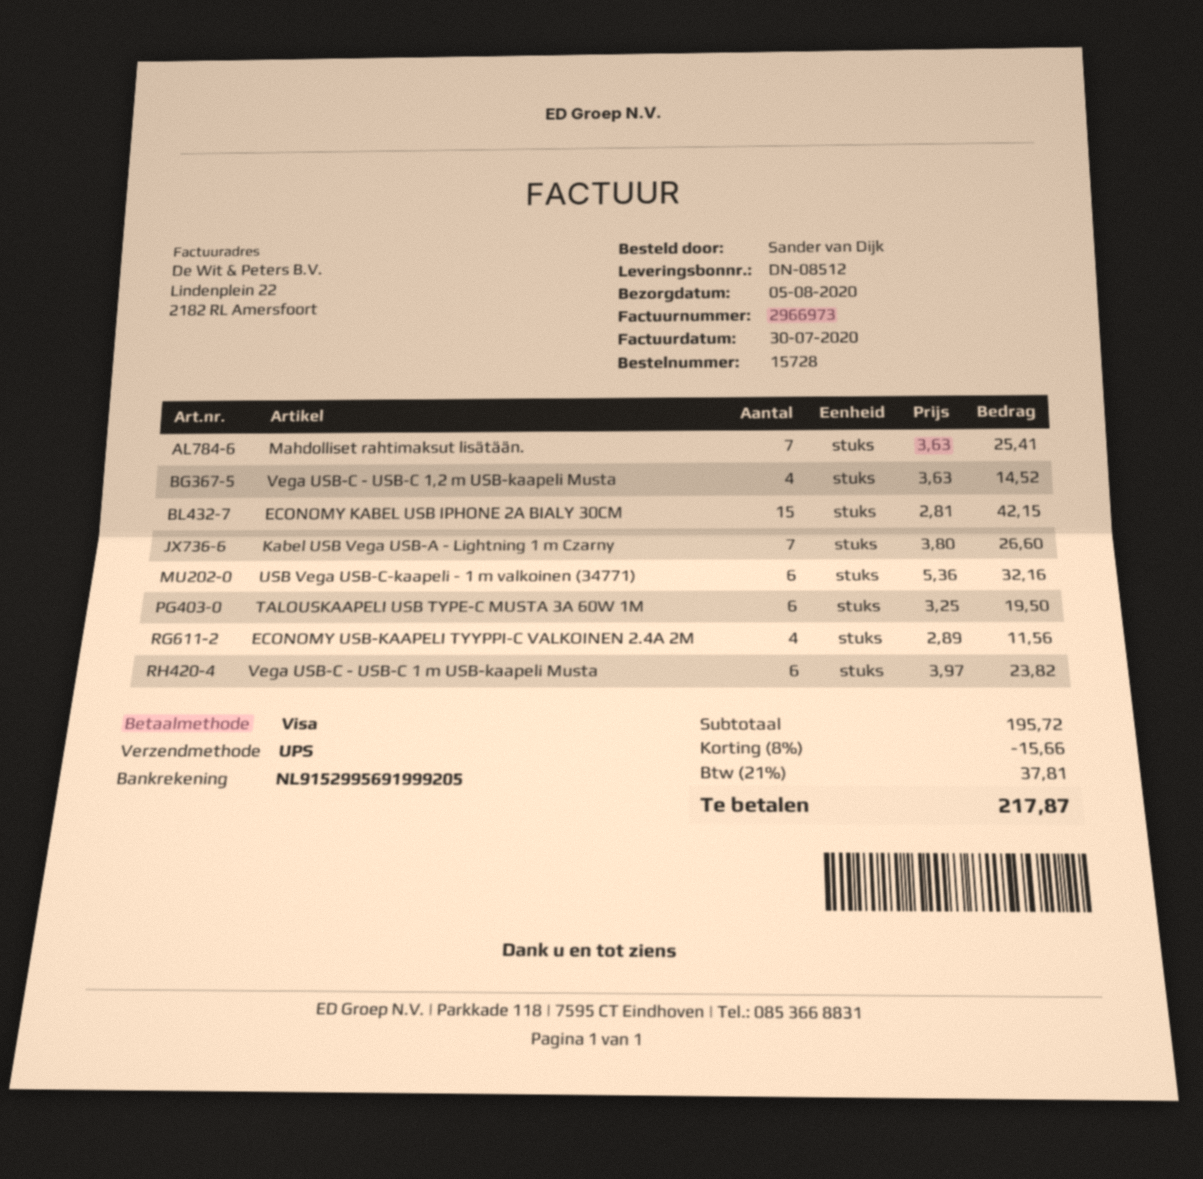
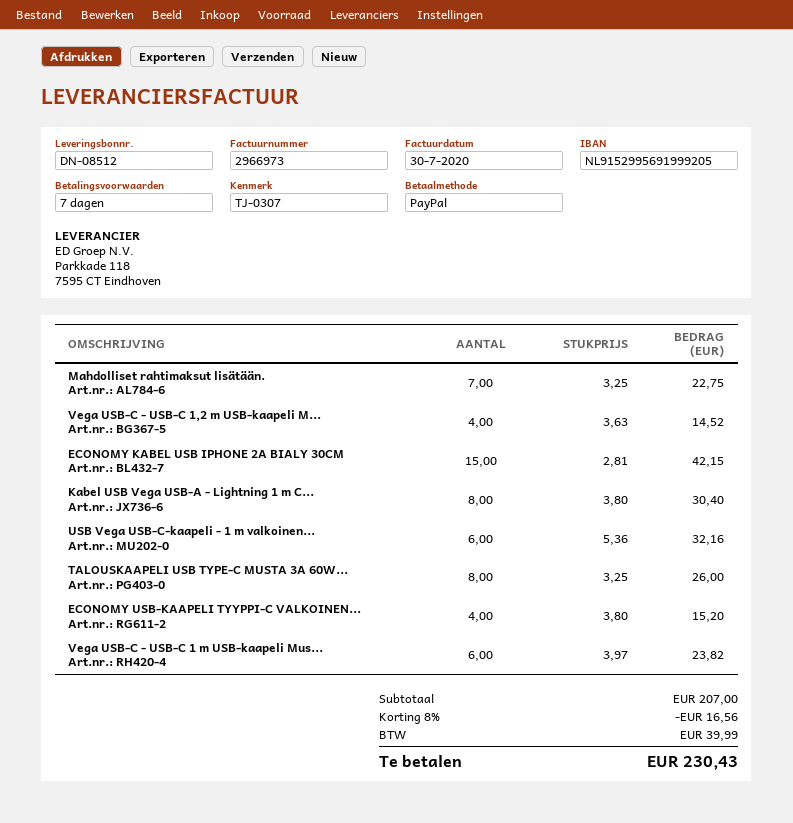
payment method: Visa -> PayPal
Mahdolliset rahtimaksut lisätään.: 7 x 3.63 = 25.41 -> 7 x 3.25 = 22.75
Kabel USB Vega USB-A - Lightning 1 m Czarny: 7 x 3.80 = 26.60 -> 8 x 3.80 = 30.40
TALOUSKAAPELI USB TYPE-C MUSTA 3A 60W 1M: 6 x 3.25 = 19.50 -> 8 x 3.25 = 26.00
ECONOMY USB-KAAPELI TYYPPI-C VALKOINEN 2.4A 2M: 4 x 2.89 = 11.56 -> 4 x 3.80 = 15.20
subtotal: 195.72 -> 207.00
discount: 8% = 15.66 -> 8% = 16.56
tax: 37.81 -> 39.99
total: 217.87 -> 230.43

